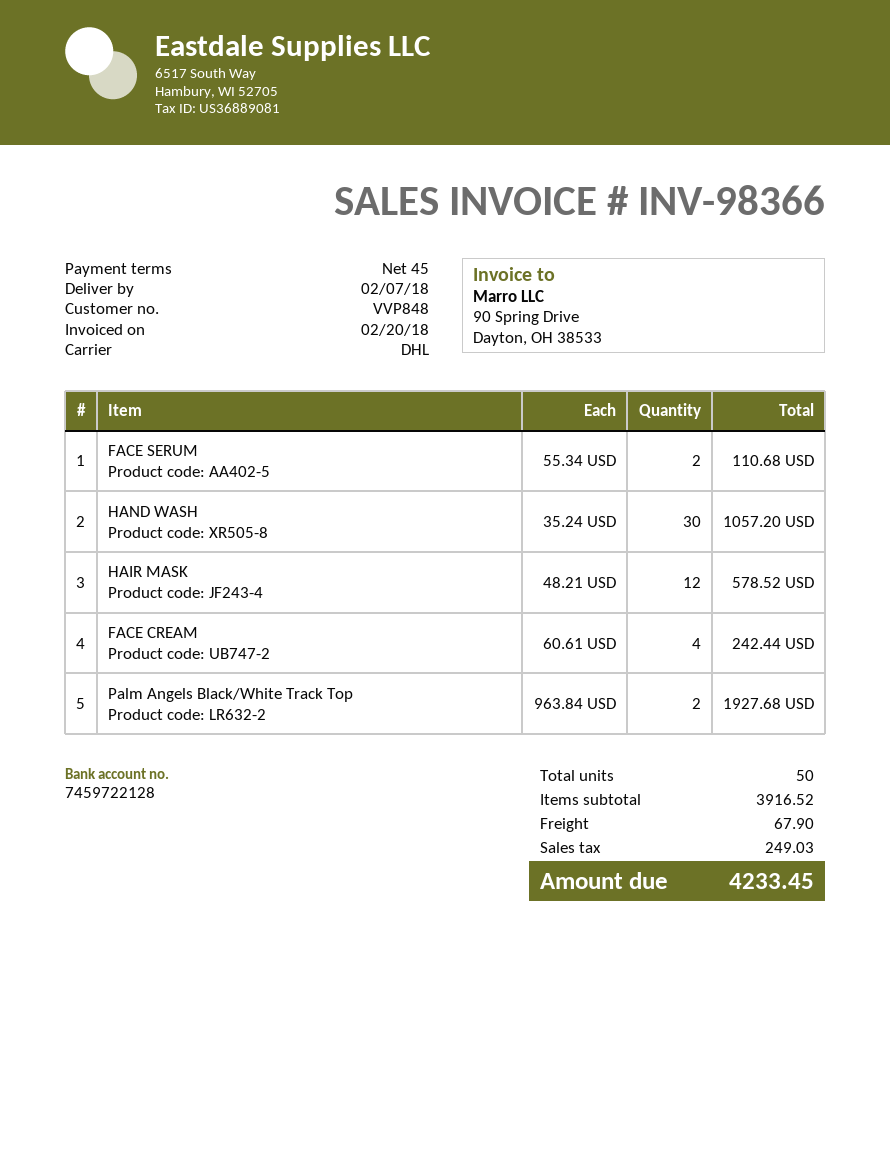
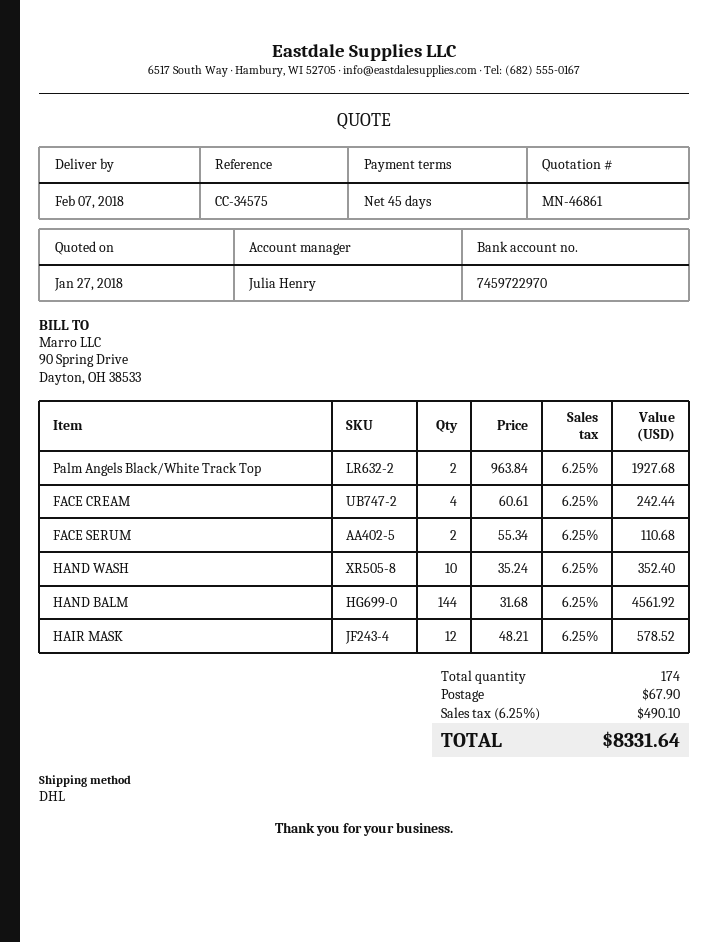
bank account: 7459722128 -> 7459722970
HAND WASH: 30 x 35.24 = 1057.20 -> 10 x 35.24 = 352.40
HAND BALM: none -> 144 x 31.68 = 4561.92
total quantity: 50 -> 174
tax: 249.03 -> 490.10
total: 4233.45 -> 8331.64

